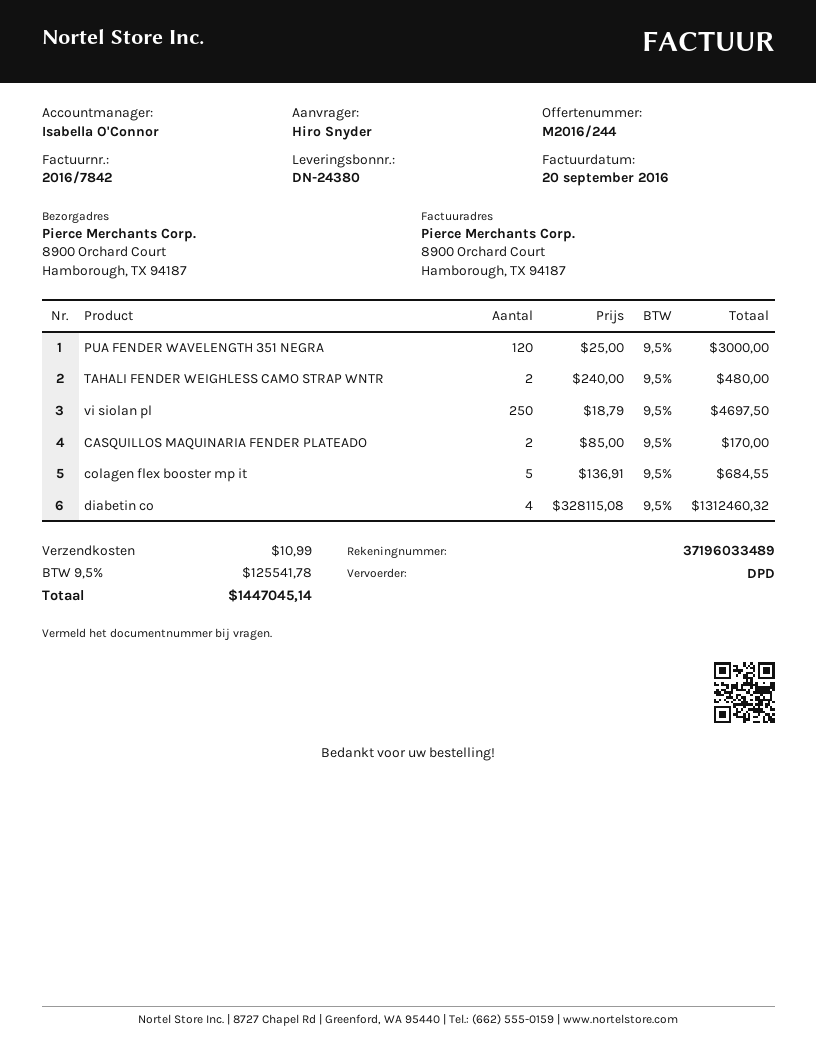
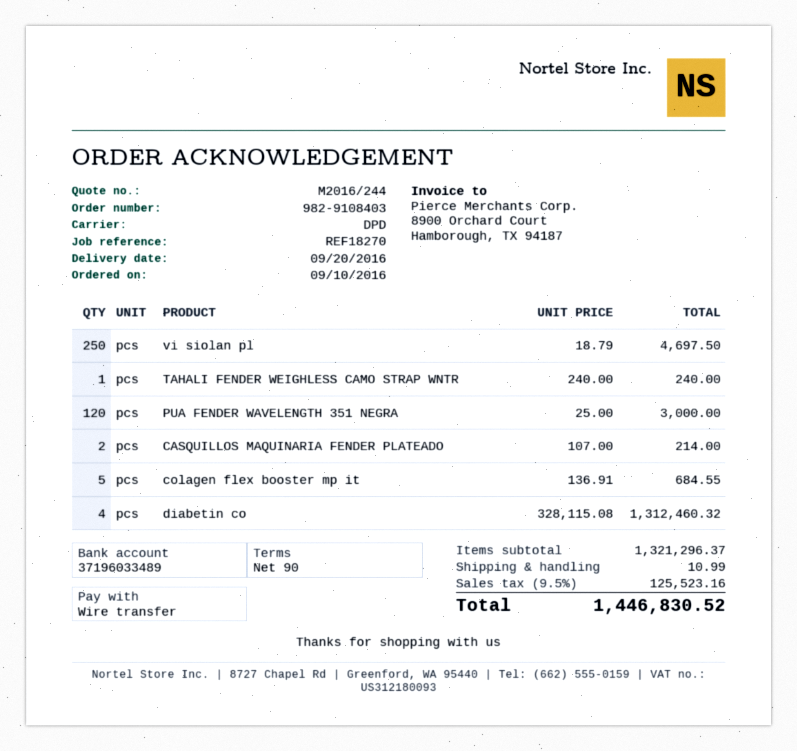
TAHALI FENDER WEIGHLESS CAMO STRAP WNTR: 2 x 240.00 = 480.00 -> 1 x 240.00 = 240.00
CASQUILLOS MAQUINARIA FENDER PLATEADO: 2 x 85.00 = 170.00 -> 2 x 107.00 = 214.00
tax: 9.5% = 125541.78 -> 9.5% = 125523.16
total: 1447045.14 -> 1446830.52

